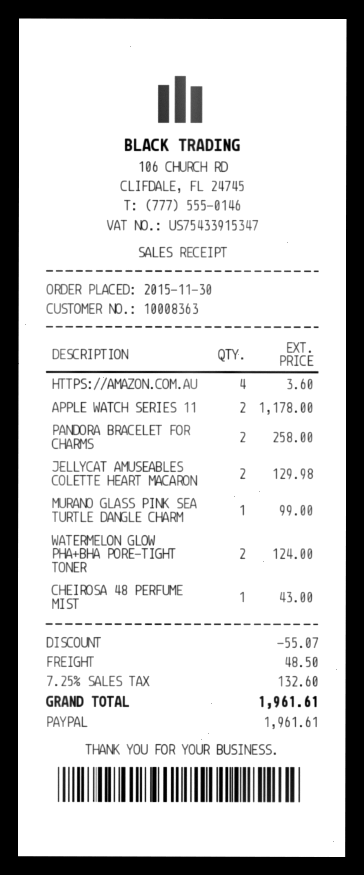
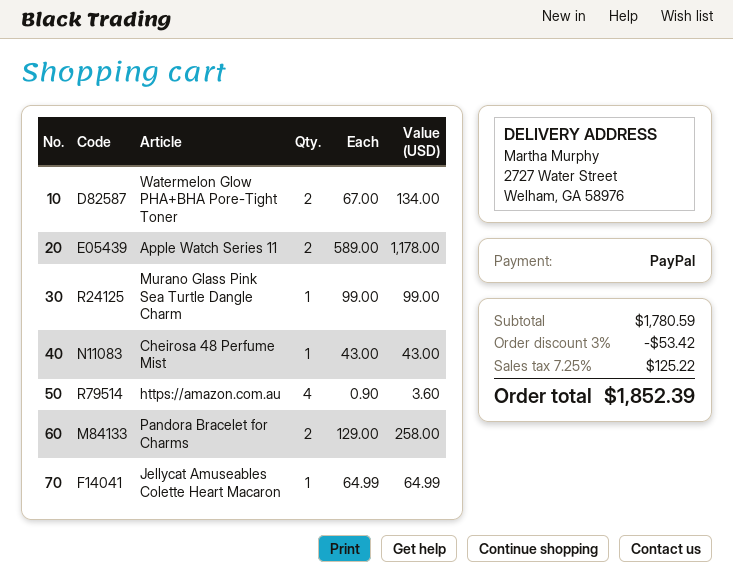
JELLYCAT AMUSEABLES COLETTE HEART MACARON: 2 for 129.98 -> 1 for 64.99
WATERMELON GLOW PHA+BHA PORE-TIGHT TONER: 2 for 124.00 -> 2 for 134.00
discount: 55.07 -> 53.42
shipping: 48.50 -> none
tax: 7.25% = 132.60 -> 7.25% = 125.22
total: 1961.61 -> 1852.39

